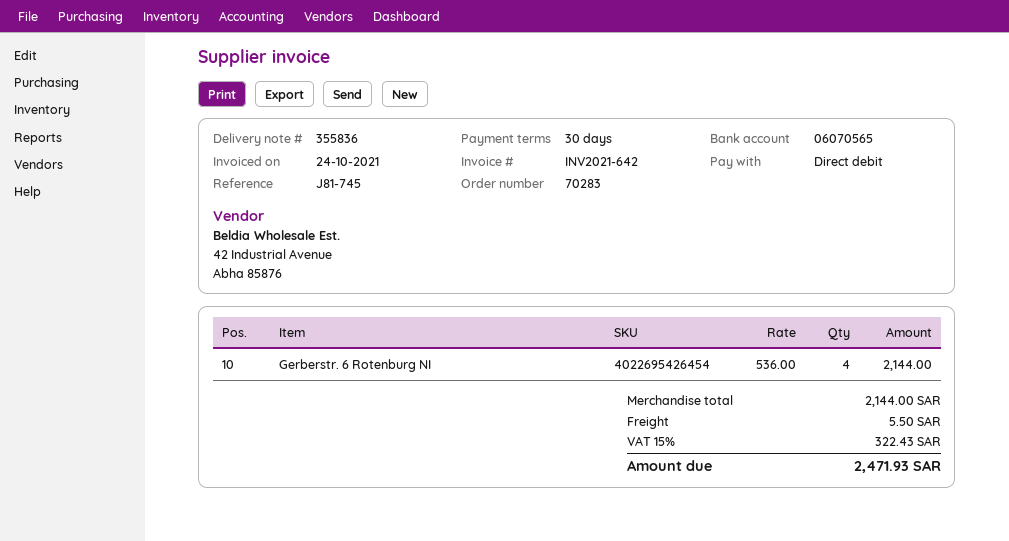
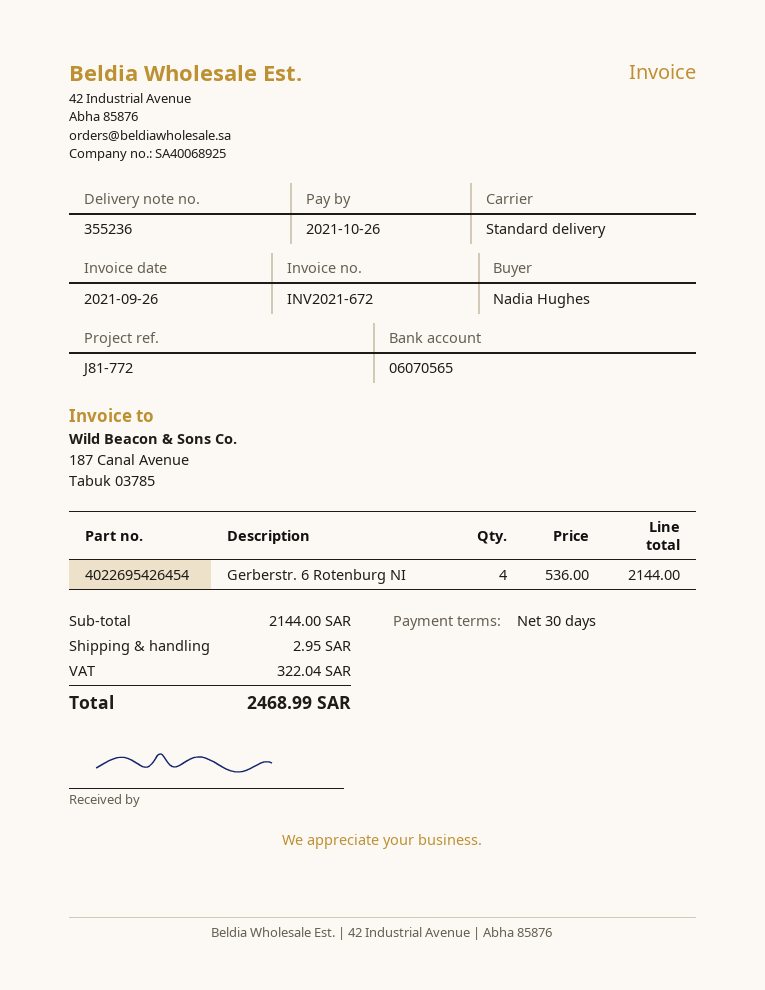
delivery note number: 355836 -> 355236
invoice number: INV2021-642 -> INV2021-672
invoice date: 2021-10-24 -> 2021-09-26
reference: J81-745 -> J81-772
shipping: 5.50 -> 2.95
tax: 322.43 -> 322.04
total: 2471.93 -> 2468.99

